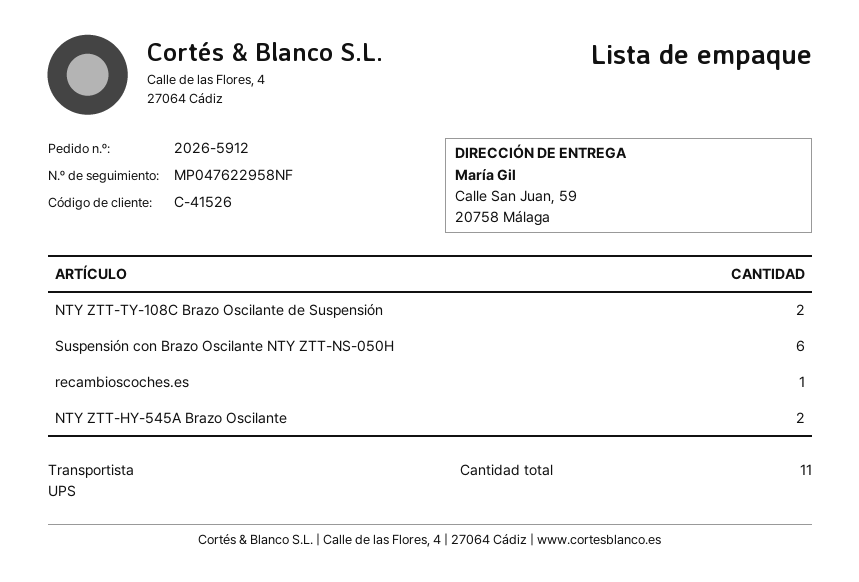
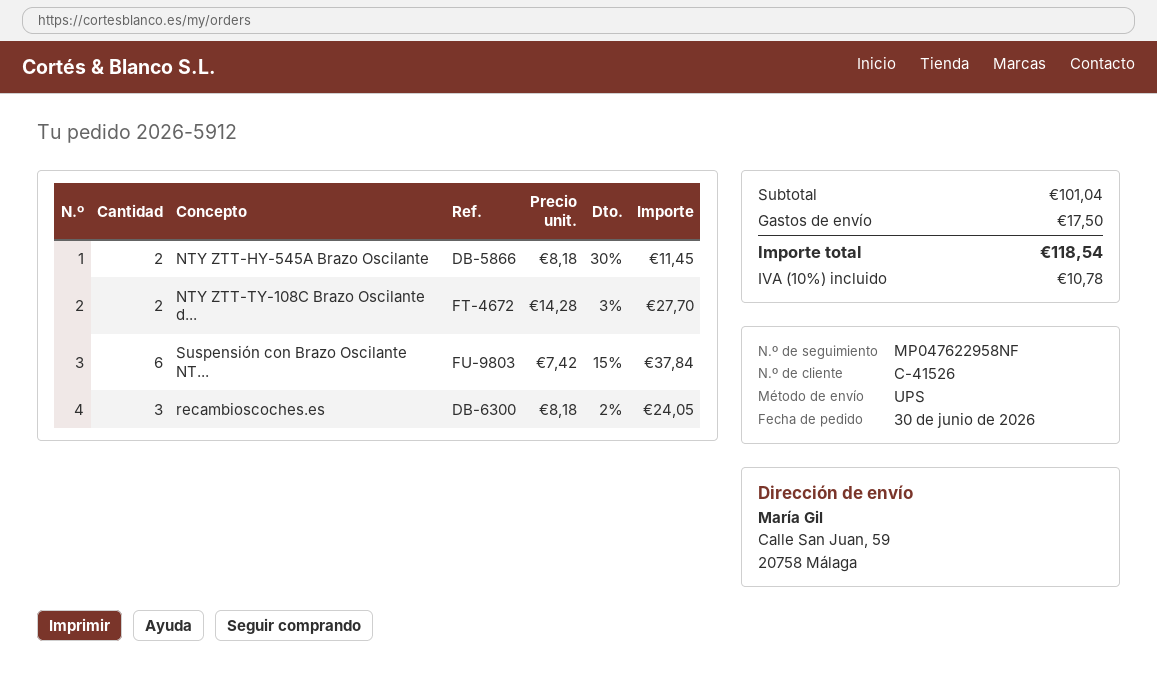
recambioscoches.es: 1 -> 3

